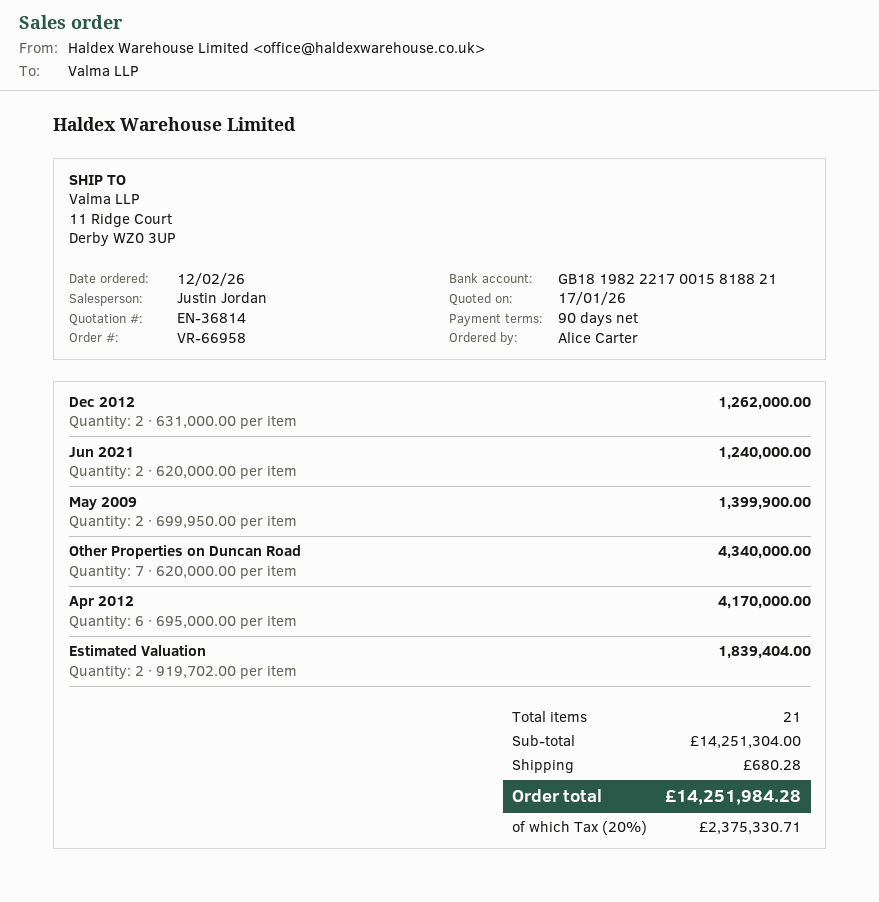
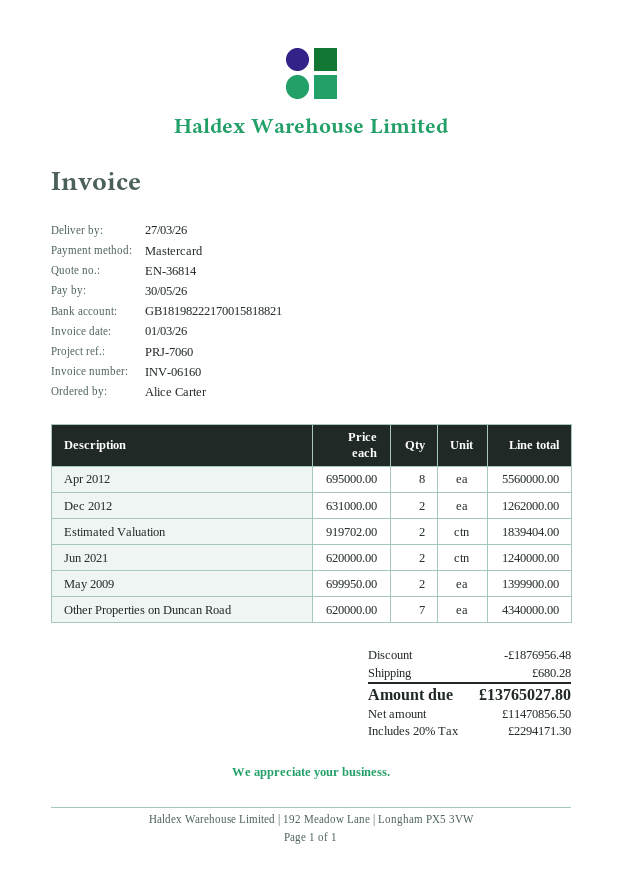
Apr 2012: 6 x 695000.00 = 4170000.00 -> 8 x 695000.00 = 5560000.00
discount: none -> 1876956.48
tax: 20% = 2375330.71 -> 20% = 2294171.30
total: 14251984.28 -> 13765027.80

